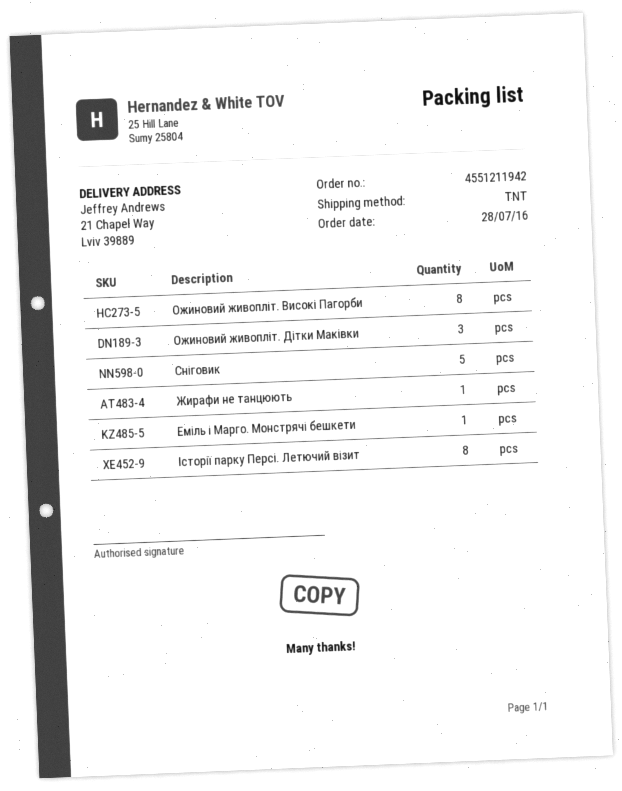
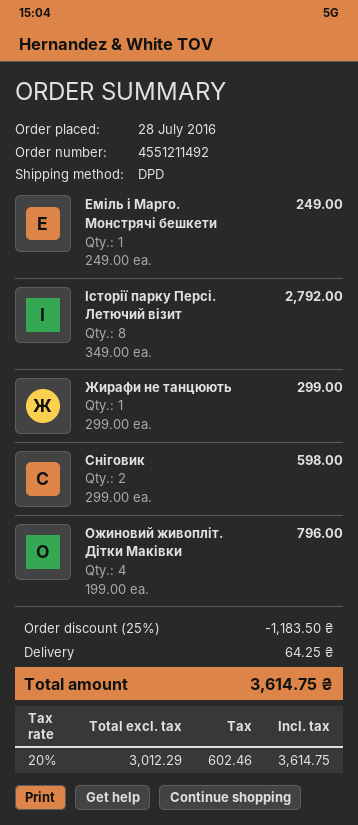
order number: 4551211942 -> 4551211492
shipping method: TNT -> DPD
Ожиновий живопліт. Високі Пагорби: 8 -> none
Ожиновий живопліт. Дітки Маківки: 3 -> 4
Сніговик: 5 -> 2

